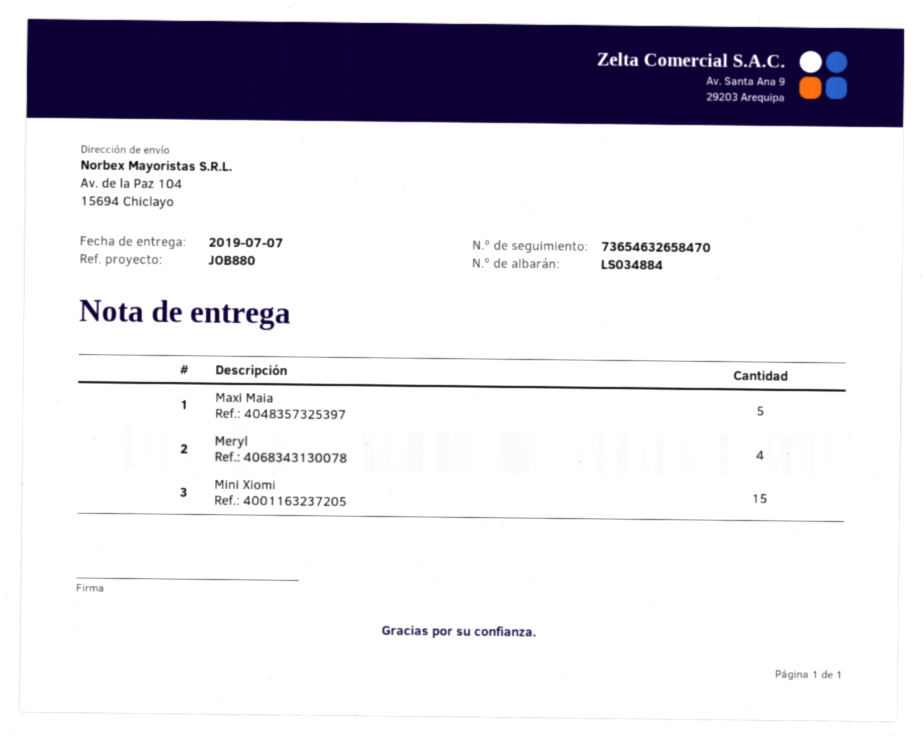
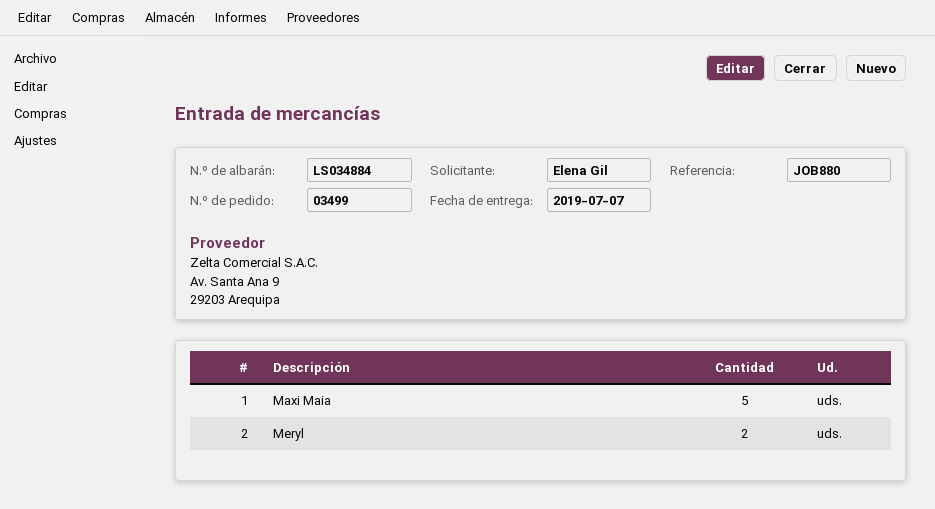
Meryl: 4 -> 2
Mini Xiomi: 15 -> none

